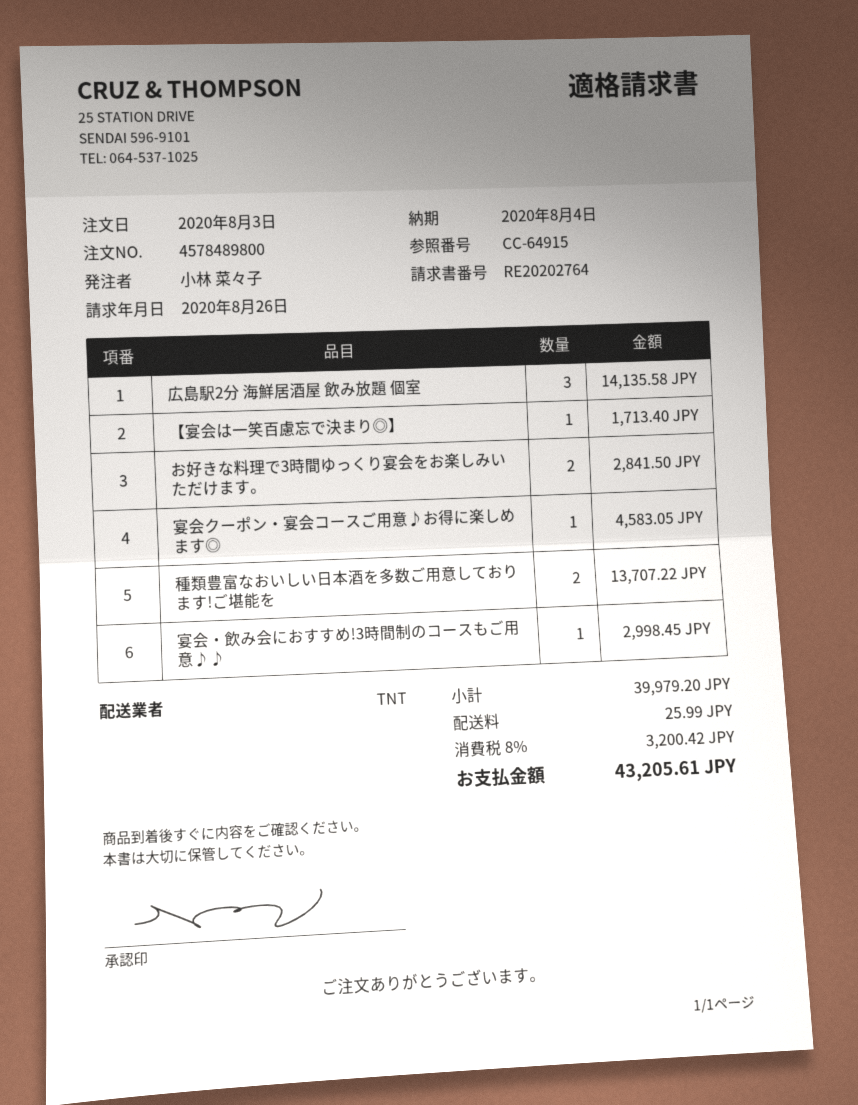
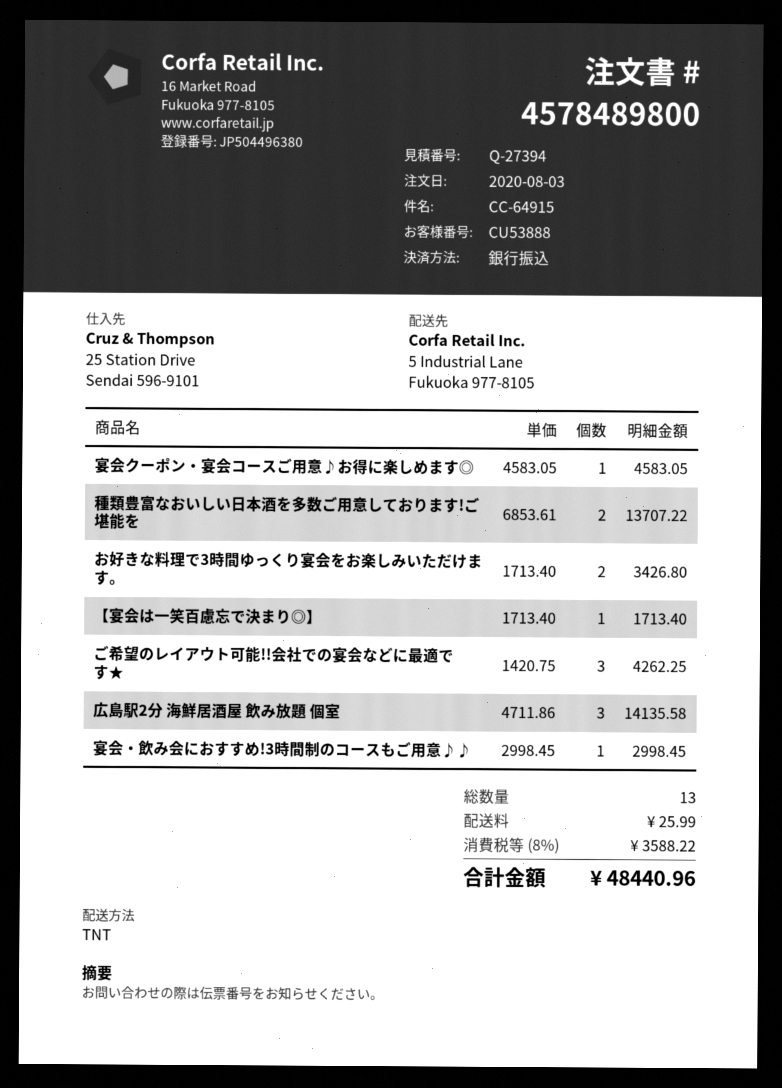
お好きな料理で3時間ゆっくり宴会をお楽しみいただけます。: 2 for 2841.50 -> 2 for 3426.80
ご希望のレイアウト可能!!会社での宴会などに最適です★: none -> 3 for 4262.25
tax: 8% = 3200.42 -> 8% = 3588.22
total: 43205.61 -> 48440.96

